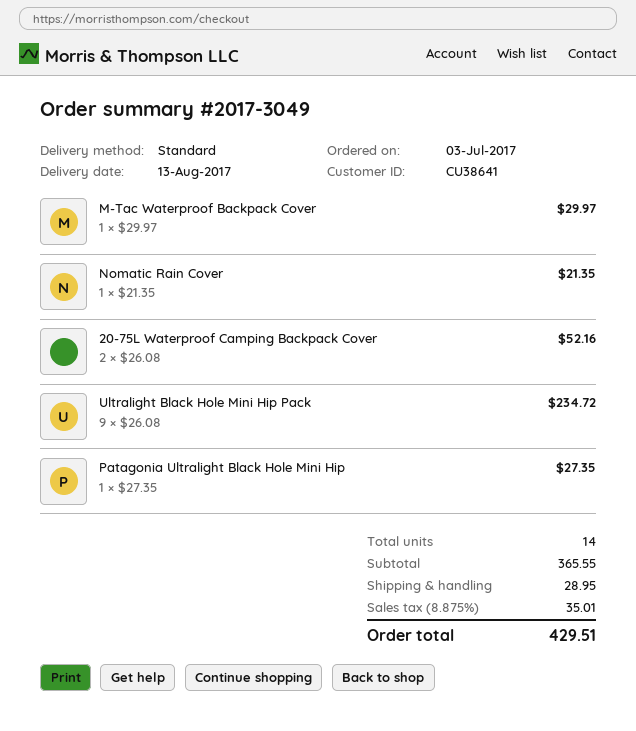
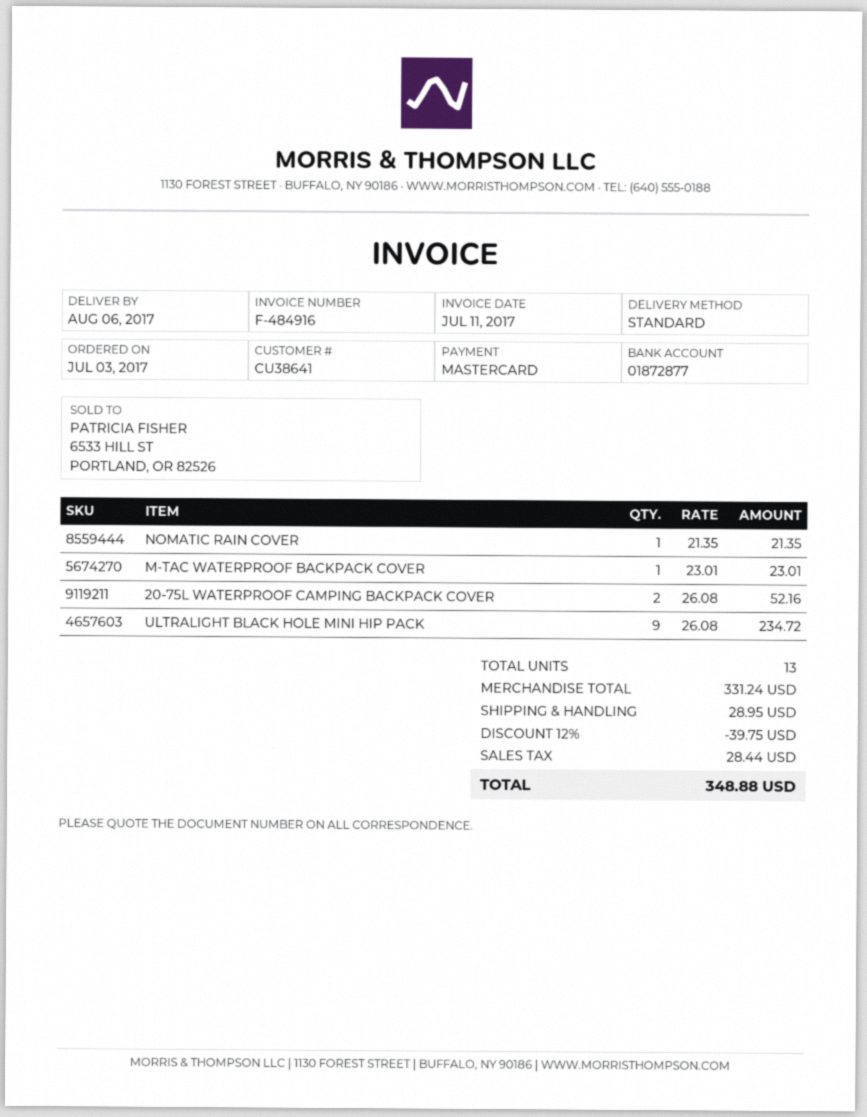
delivery date: 2017-08-13 -> 2017-08-06
M-Tac Waterproof Backpack Cover: 1 x 29.97 = 29.97 -> 1 x 23.01 = 23.01
Patagonia Ultralight Black Hole Mini Hip: 1 x 27.35 = 27.35 -> none
total quantity: 14 -> 13
subtotal: 365.55 -> 331.24
discount: none -> 12% = 39.75
tax: 35.01 -> 28.44
total: 429.51 -> 348.88

